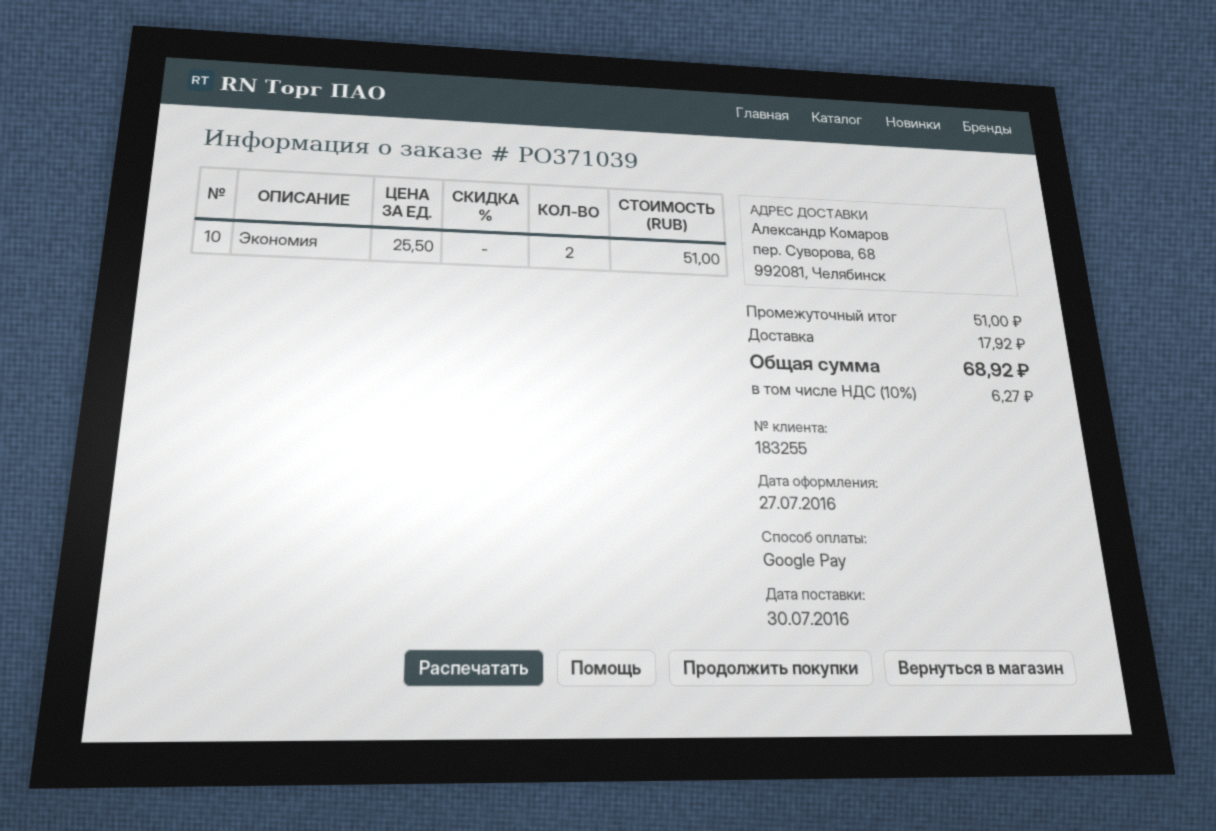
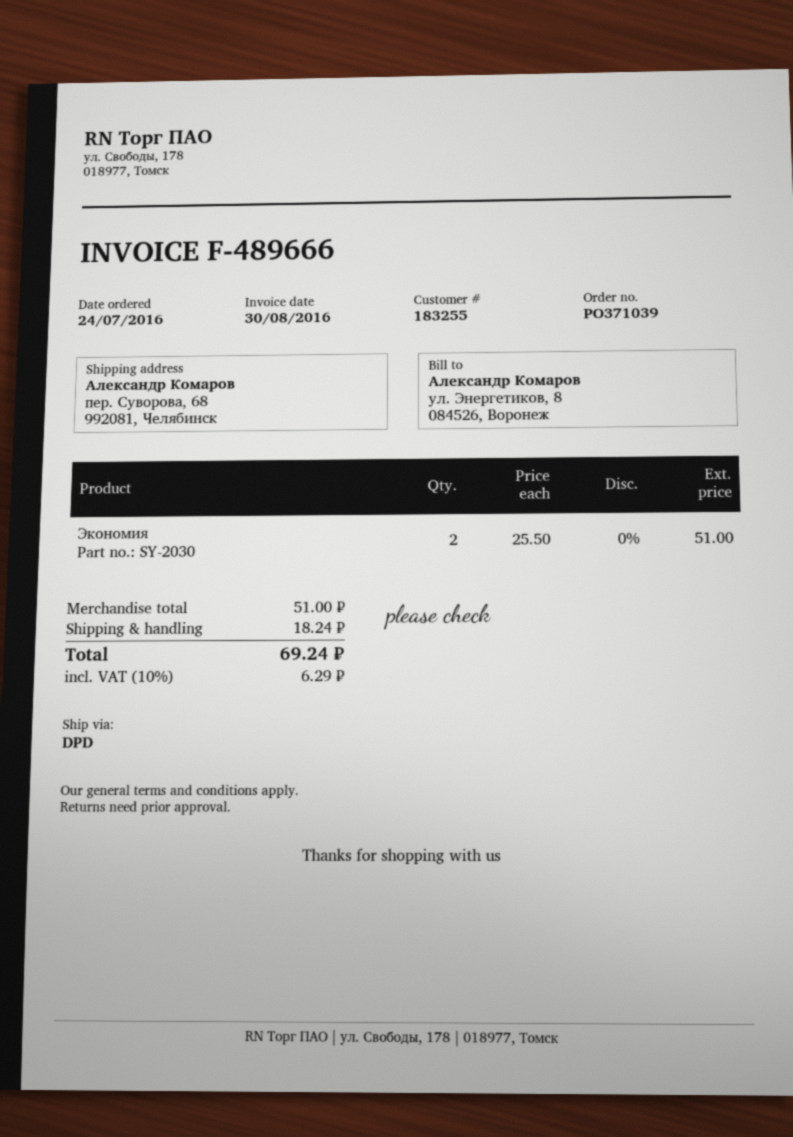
order date: 2016-07-27 -> 2016-07-24
shipping: 17.92 -> 18.24
tax: 10% = 6.27 -> 10% = 6.29
total: 68.92 -> 69.24

